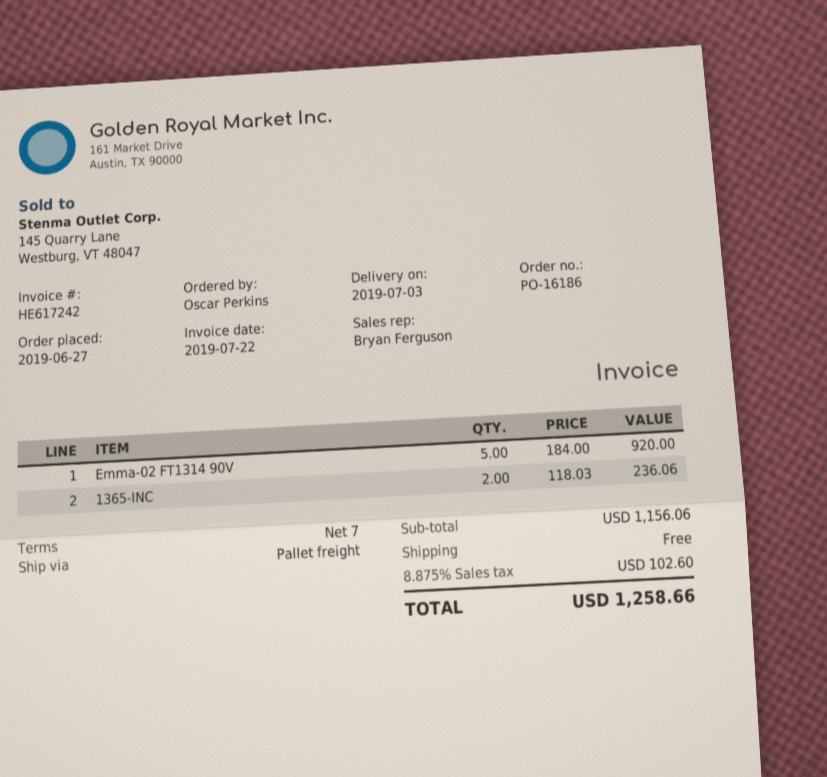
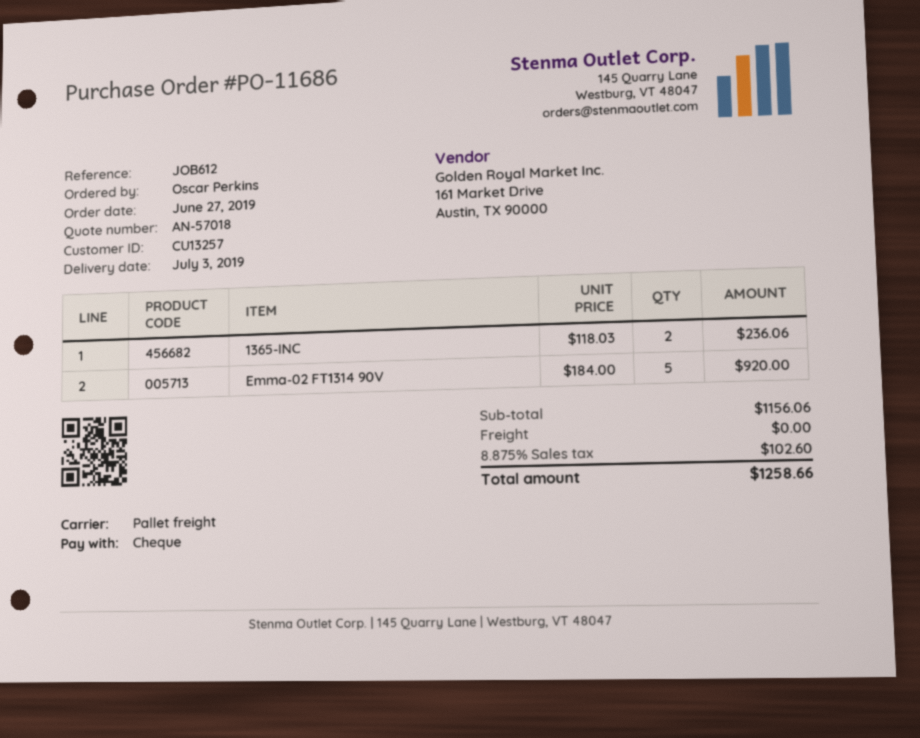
order number: PO-16186 -> PO-11686

